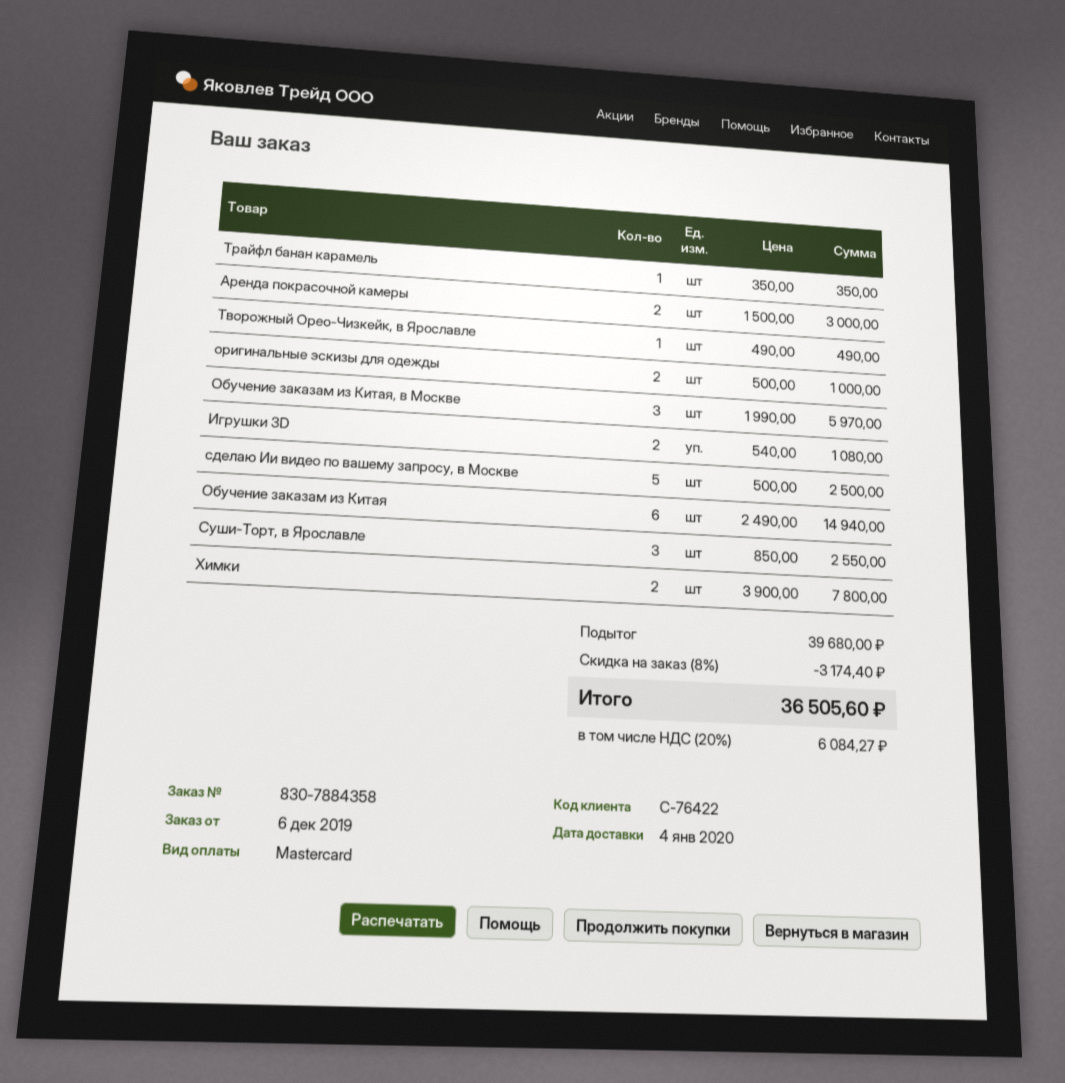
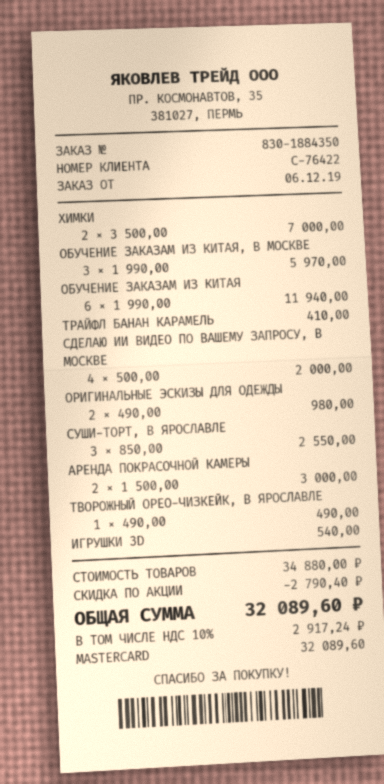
order number: 830-7884358 -> 830-1884350
Трайфл банан карамель: 1 x 350.00 = 350.00 -> 1 x 410.00 = 410.00
оригинальные эскизы для одежды: 2 x 500.00 = 1000.00 -> 2 x 490.00 = 980.00
Игрушки 3D: 2 x 540.00 = 1080.00 -> 1 x 540.00 = 540.00
сделаю Ии видео по вашему запросу, в Москве: 5 x 500.00 = 2500.00 -> 4 x 500.00 = 2000.00
Обучение заказам из Китая: 6 x 2490.00 = 14940.00 -> 6 x 1990.00 = 11940.00
Химки: 2 x 3900.00 = 7800.00 -> 2 x 3500.00 = 7000.00
subtotal: 39680.00 -> 34880.00
discount: 3174.40 -> 2790.40
tax: 20% = 6084.27 -> 10% = 2917.24
total: 36505.60 -> 32089.60

